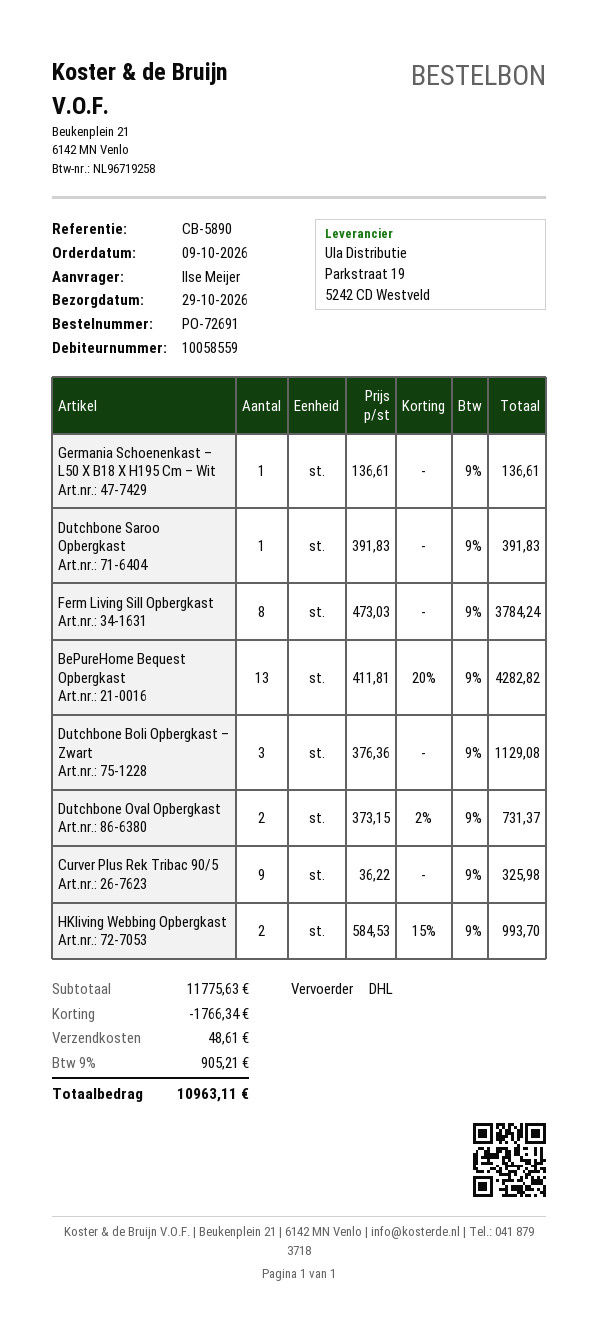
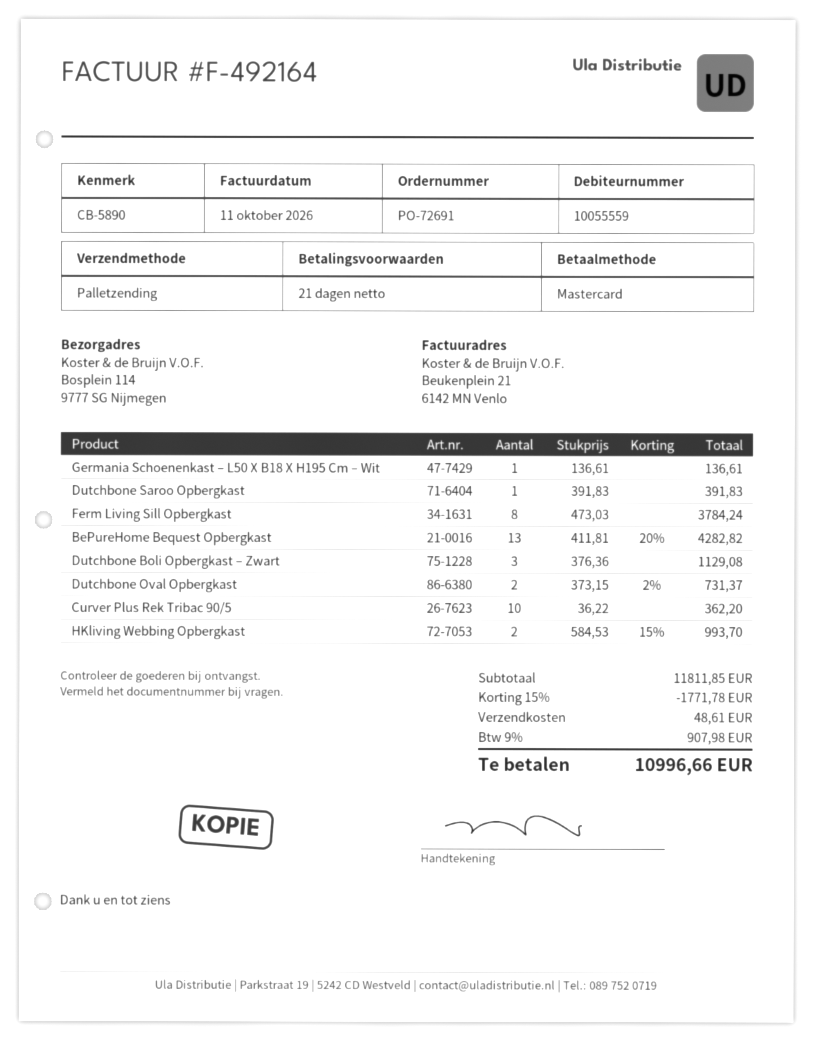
customer number: 10058559 -> 10055559
shipping method: DHL -> pallet freight
Curver Plus Rek Tribac 90/5: 9 x 36.22 = 325.98 -> 10 x 36.22 = 362.20
subtotal: 11775.63 -> 11811.85
discount: 1766.34 -> 1771.78
tax: 9% = 905.21 -> 9% = 907.98
total: 10963.11 -> 10996.66

